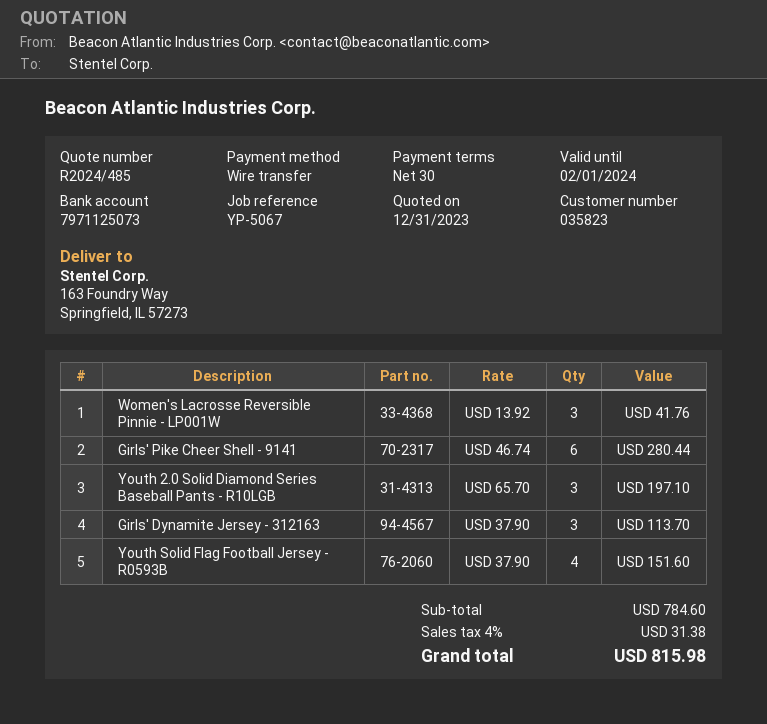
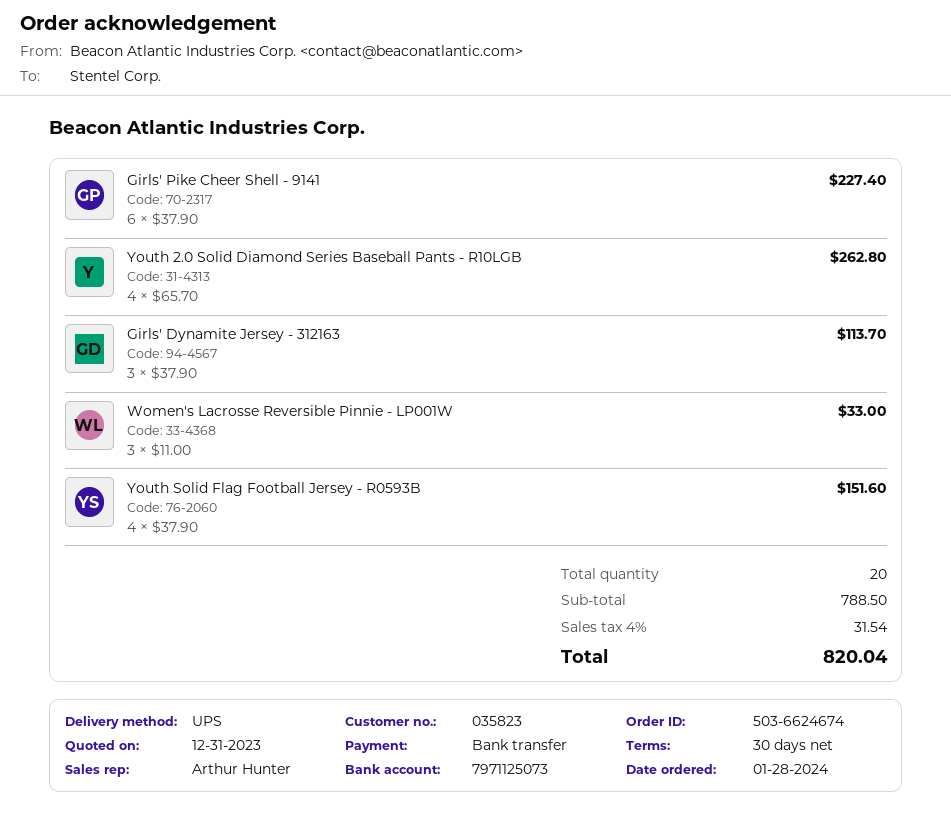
Women's Lacrosse Reversible Pinnie - LP001W: 3 x 13.92 = 41.76 -> 3 x 11.00 = 33.00
Girls' Pike Cheer Shell - 9141: 6 x 46.74 = 280.44 -> 6 x 37.90 = 227.40
Youth 2.0 Solid Diamond Series Baseball Pants - R10LGB: 3 x 65.70 = 197.10 -> 4 x 65.70 = 262.80
subtotal: 784.60 -> 788.50
tax: 4% = 31.38 -> 4% = 31.54
total: 815.98 -> 820.04

